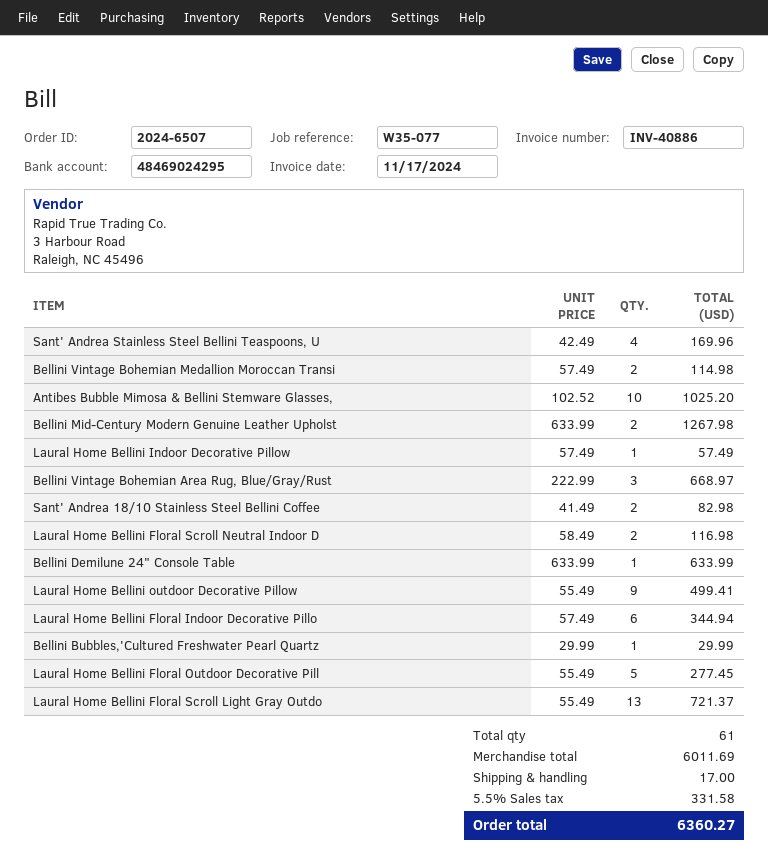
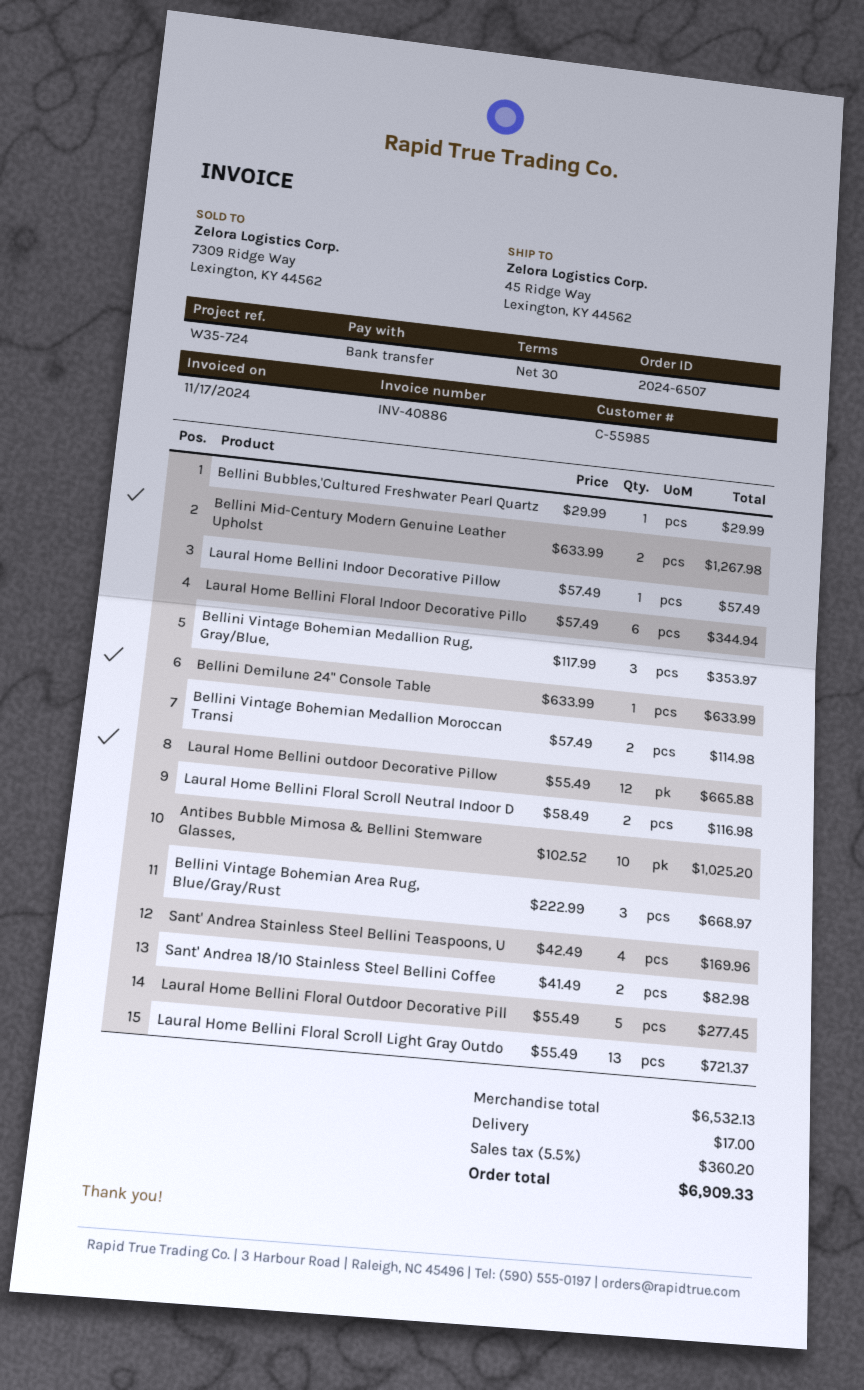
reference: W35-077 -> W35-724
Laural Home Bellini outdoor Decorative Pillow: 9 x 55.49 = 499.41 -> 12 x 55.49 = 665.88
Bellini Vintage Bohemian Medallion Rug, Gray/Blue,: none -> 3 x 117.99 = 353.97
subtotal: 6011.69 -> 6532.13
tax: 5.5% = 331.58 -> 5.5% = 360.20
total: 6360.27 -> 6909.33

